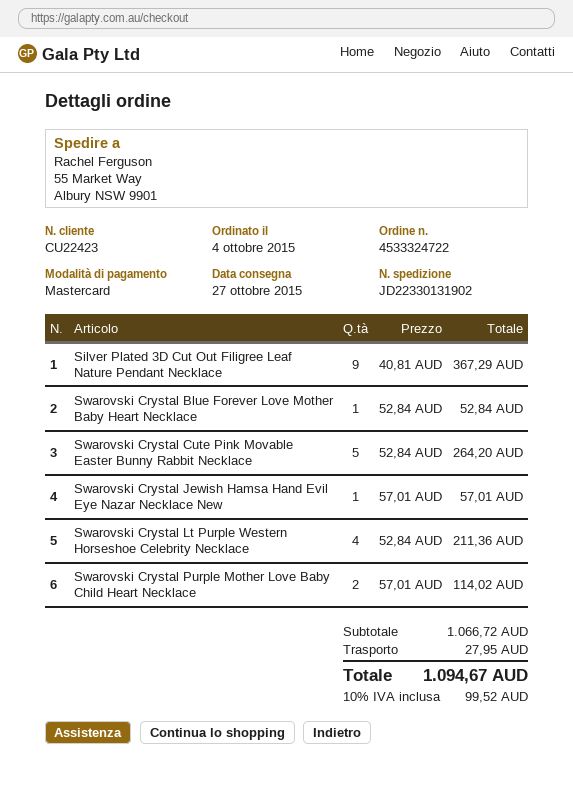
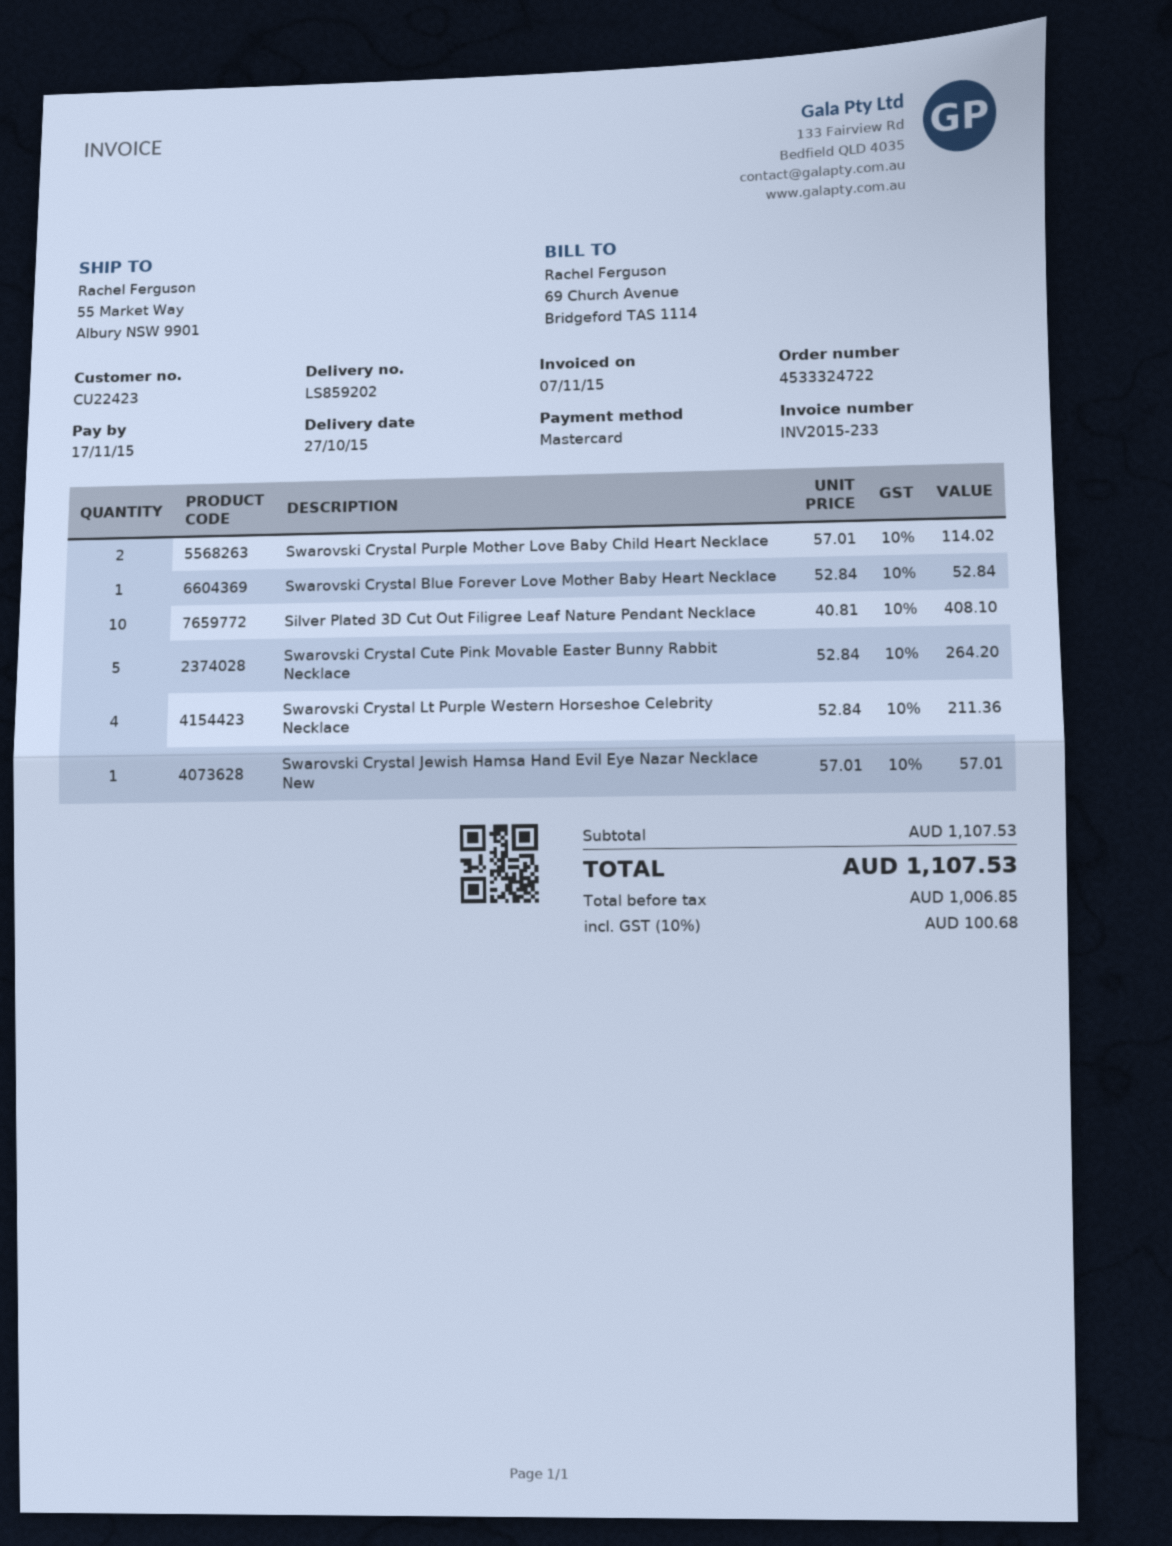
Silver Plated 3D Cut Out Filigree Leaf Nature Pendant Necklace: 9 x 40.81 = 367.29 -> 10 x 40.81 = 408.10
subtotal: 1066.72 -> 1107.53
shipping: 27.95 -> none
tax: 10% = 99.52 -> 10% = 100.68
total: 1094.67 -> 1107.53

